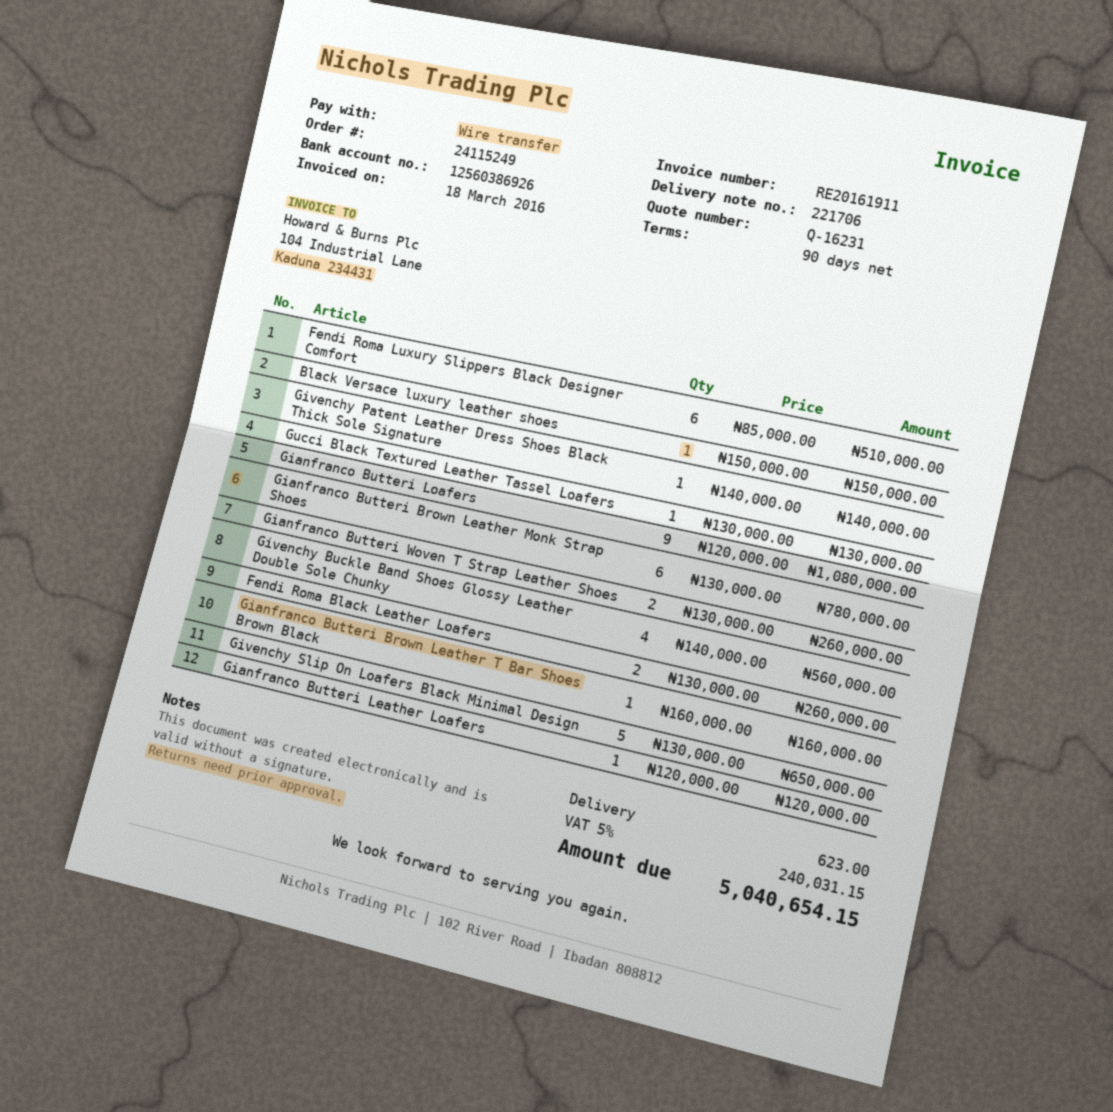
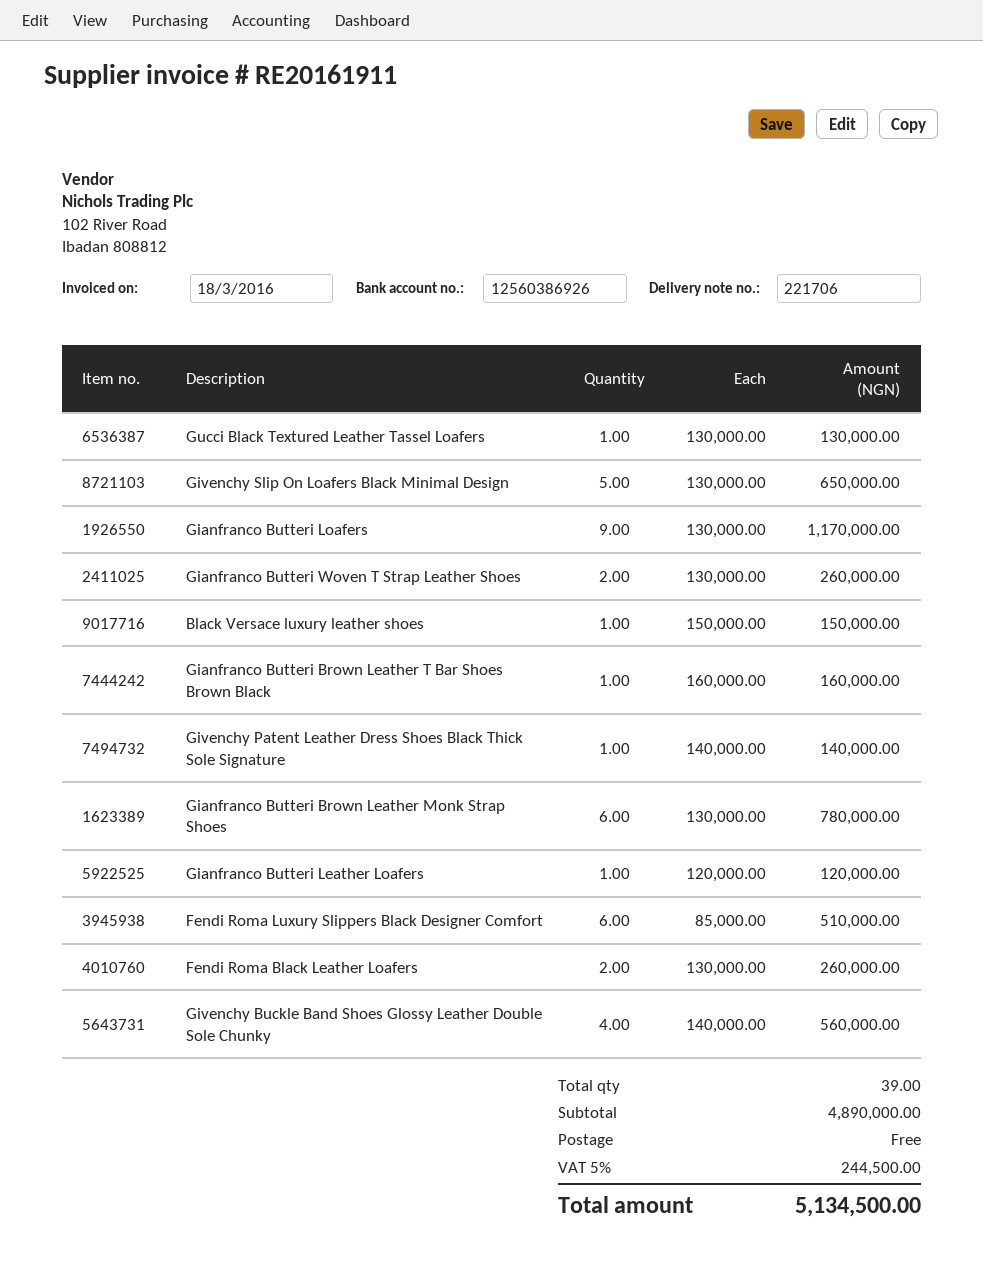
Gianfranco Butteri Loafers: 9 x 120000.00 = 1080000.00 -> 9 x 130000.00 = 1170000.00
shipping: 623.00 -> 0.00
tax: 5% = 240031.15 -> 5% = 244500.00
total: 5040654.15 -> 5134500.00

